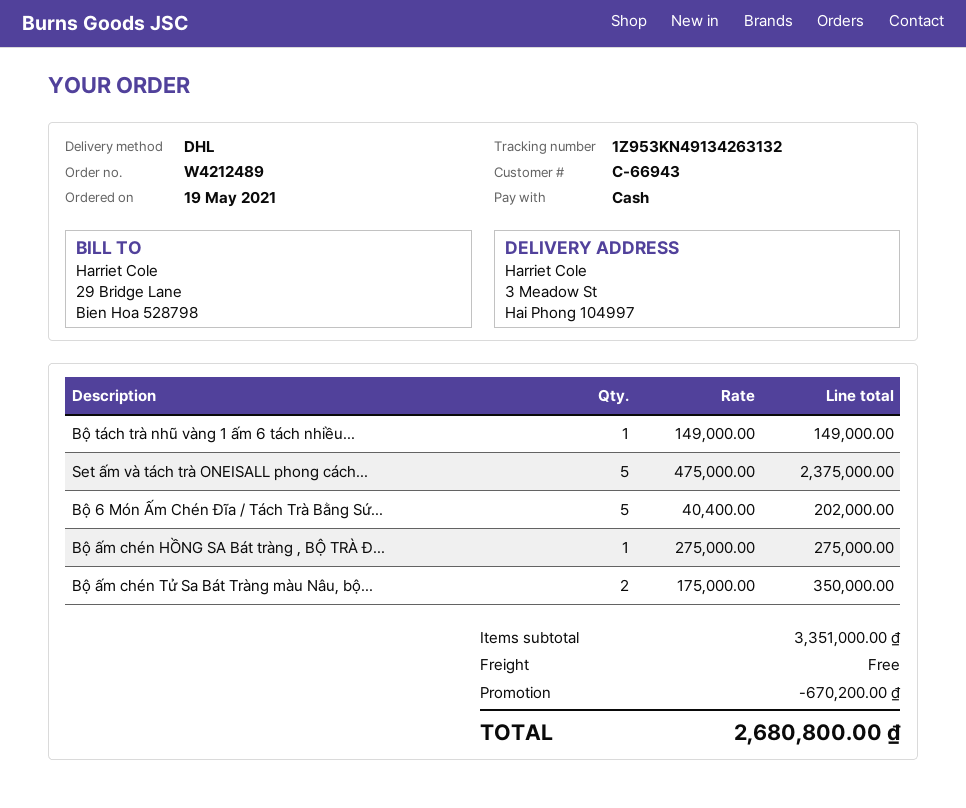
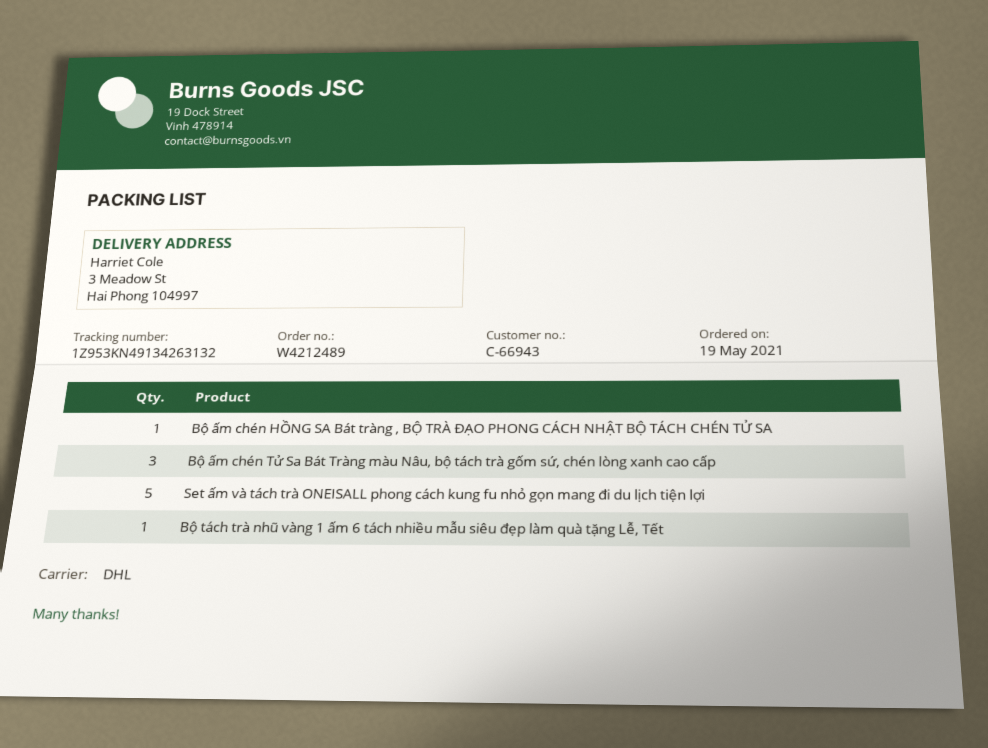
Bộ 6 Món Ấm Chén Đĩa / Tách Trà Bằng Sứ...: 5 -> none
Bộ ấm chén Tử Sa Bát Tràng màu Nâu, bộ...: 2 -> 3

